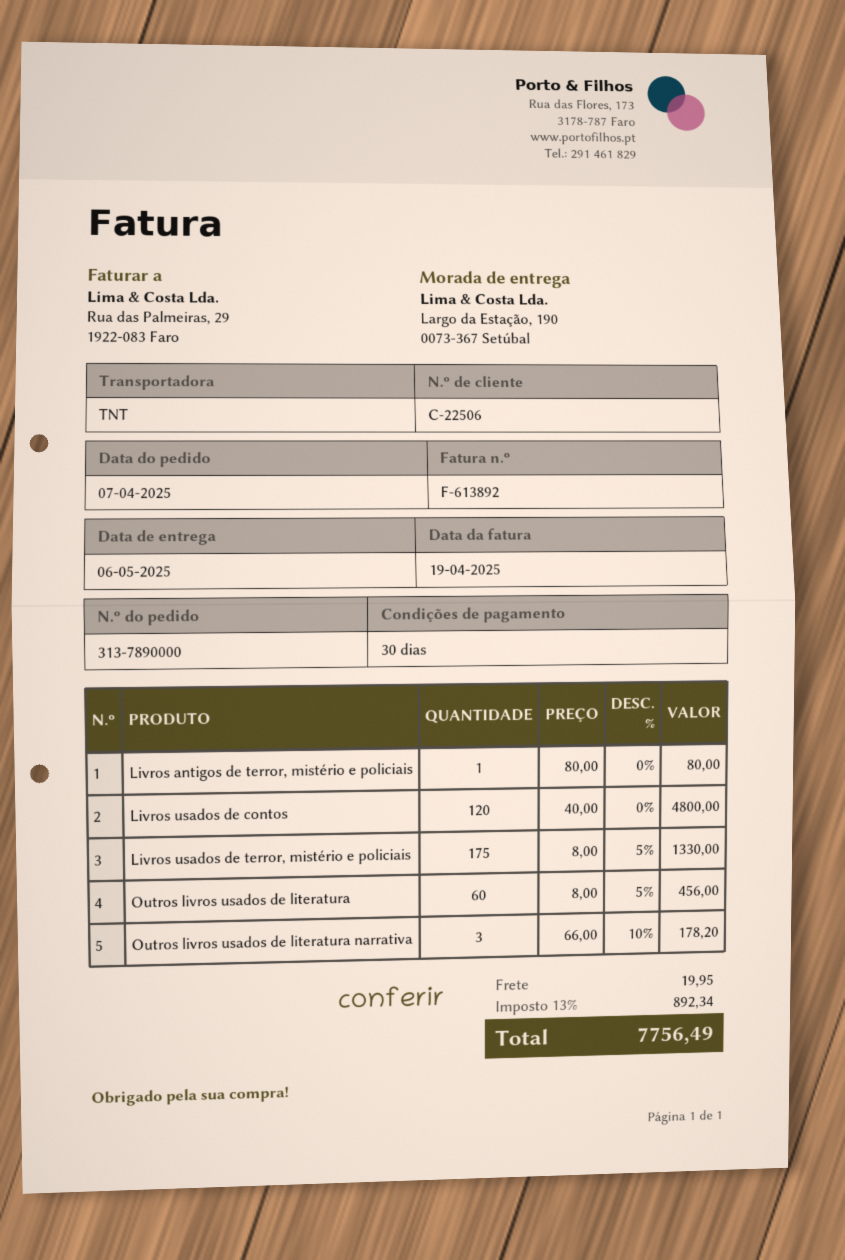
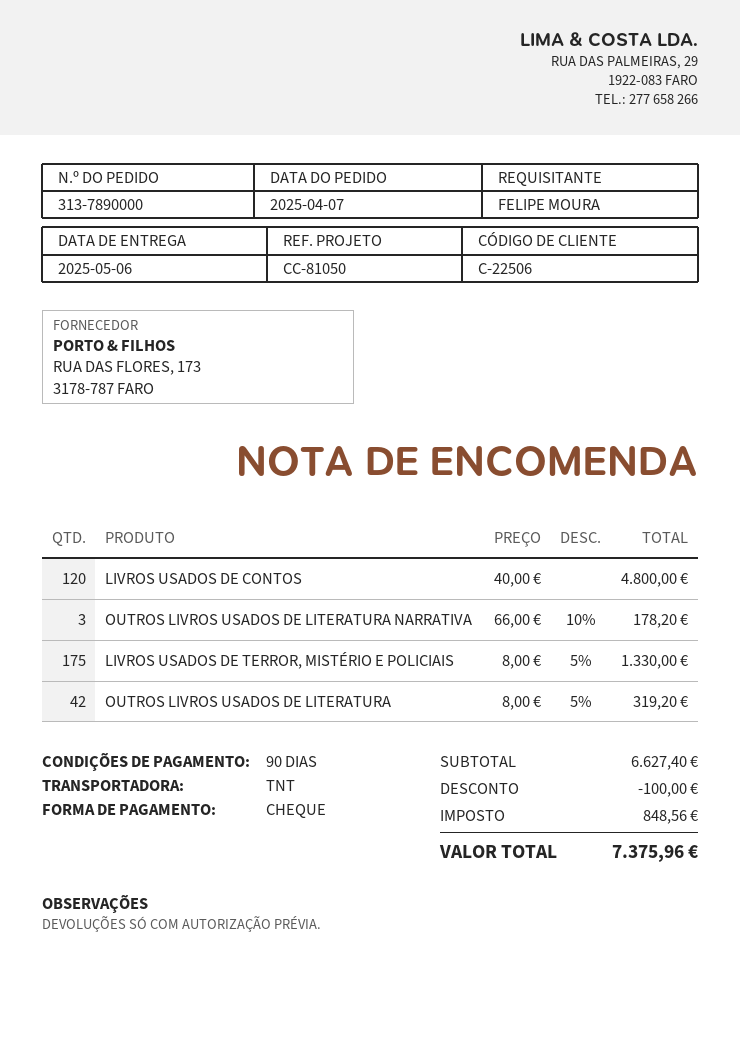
payment terms: 30 days -> 90 days
Livros antigos de terror, mistério e policiais: 1 x 80.00 = 80.00 -> none
Outros livros usados de literatura: 60 x 8.00 - 5% = 456.00 -> 42 x 8.00 - 5% = 319.20
discount: none -> 100.00
shipping: 19.95 -> none
tax: 892.34 -> 848.56
total: 7756.49 -> 7375.96

